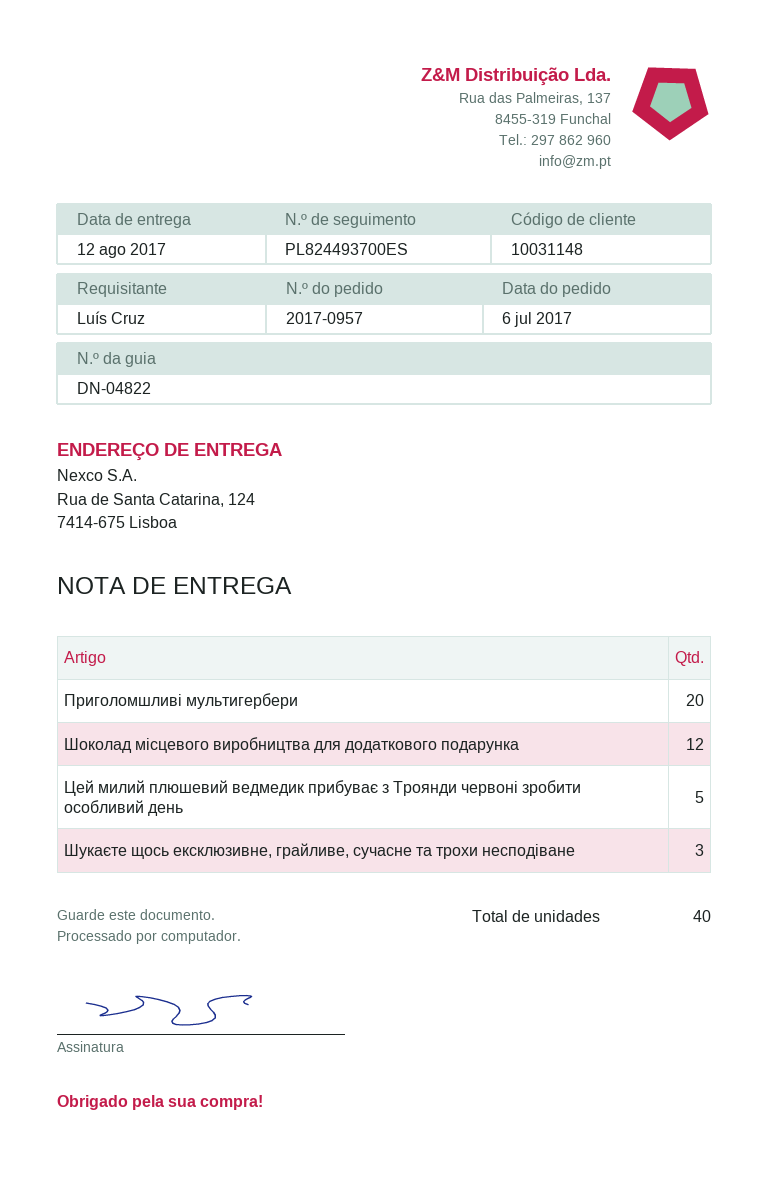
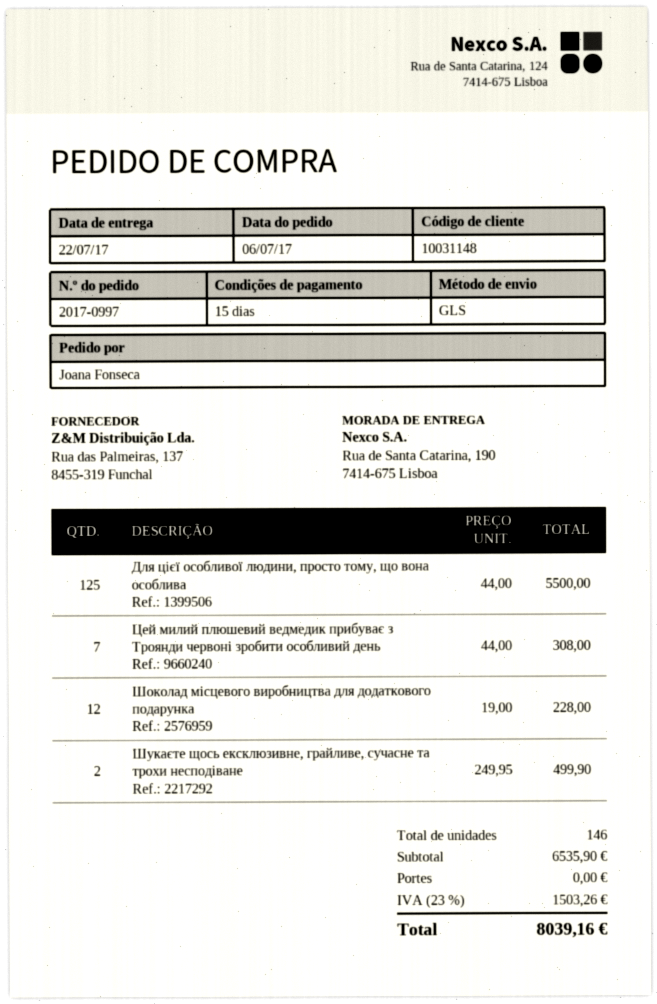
order number: 2017-0957 -> 2017-0997
delivery date: 2017-08-12 -> 2017-07-22
ordered by: Luís Cruz -> Joana Fonseca
ship to: Rua de Santa Catarina, 124, 7414-675 Lisboa -> Rua de Santa Catarina, 190, 7414-675 Lisboa
Приголомшливі мультигербери: 20 -> none
Цей милий плюшевий ведмедик прибуває з Троянди червоні зробити особливий день: 5 -> 7
Шукаєте щось ексклюзивне, грайливе, сучасне та трохи несподіване: 3 -> 2
Для цієї особливої людини, просто тому, що вона особлива: none -> 125
total quantity: 40 -> 146

